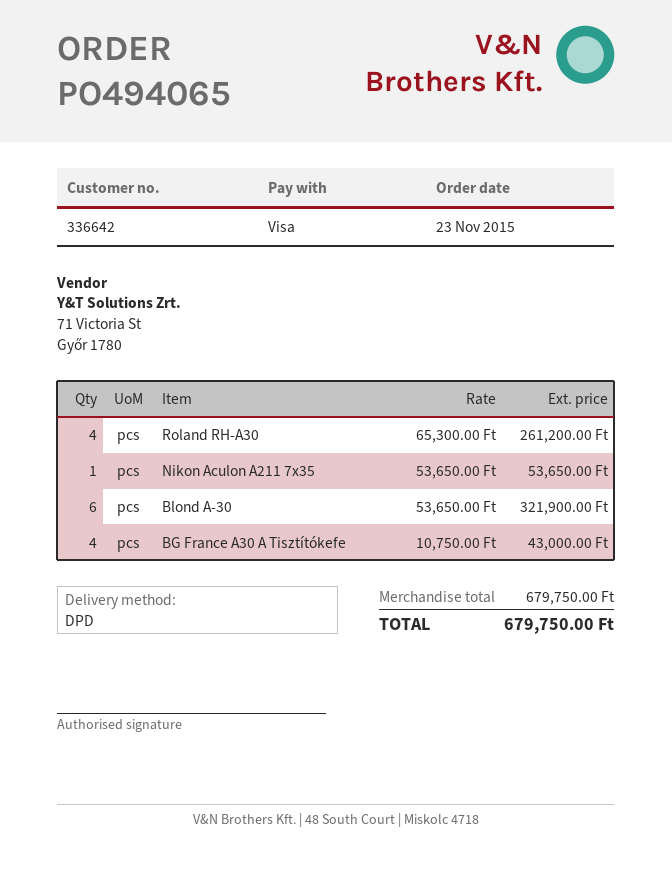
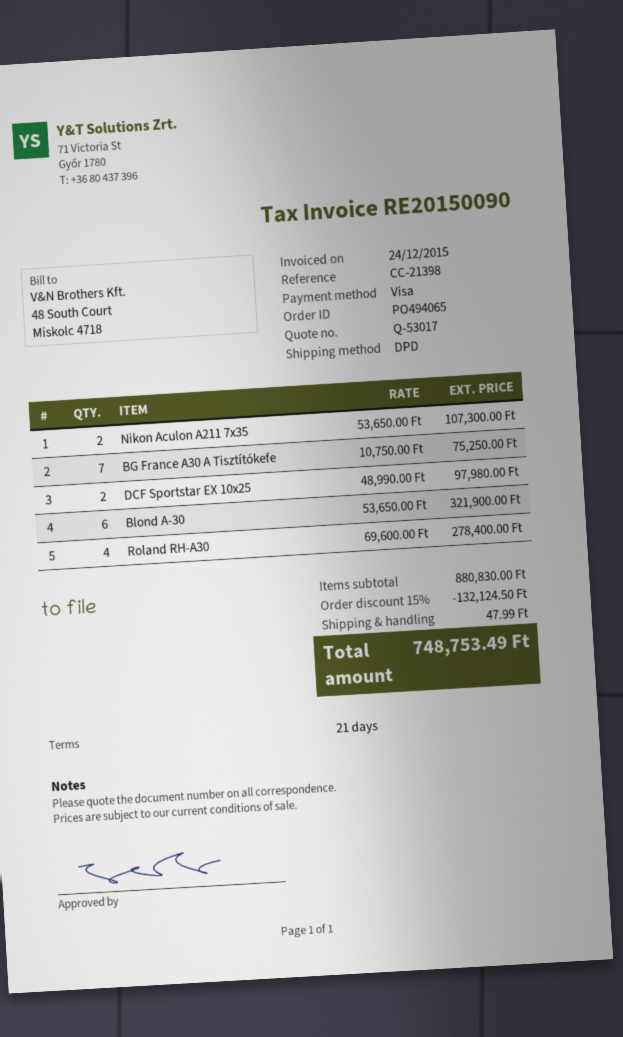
Roland RH-A30: 4 x 65300.00 = 261200.00 -> 4 x 69600.00 = 278400.00
Nikon Aculon A211 7x35: 1 x 53650.00 = 53650.00 -> 2 x 53650.00 = 107300.00
BG France A30 A Tisztítókefe: 4 x 10750.00 = 43000.00 -> 7 x 10750.00 = 75250.00
DCF Sportstar EX 10x25: none -> 2 x 48990.00 = 97980.00
subtotal: 679750.00 -> 880830.00
discount: none -> 15% = 132124.50
shipping: none -> 47.99
total: 679750.00 -> 748753.49

